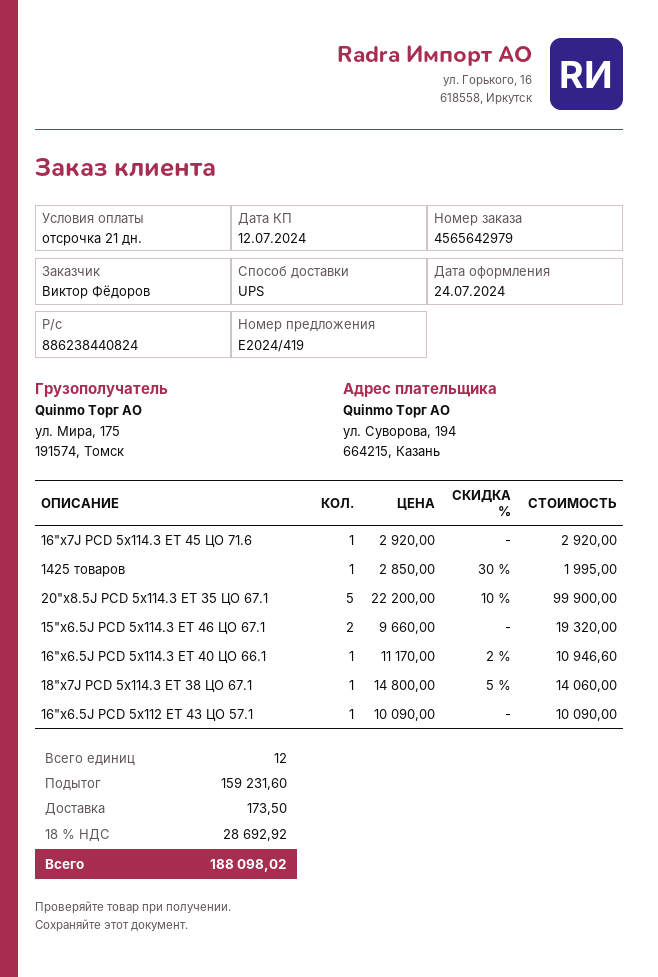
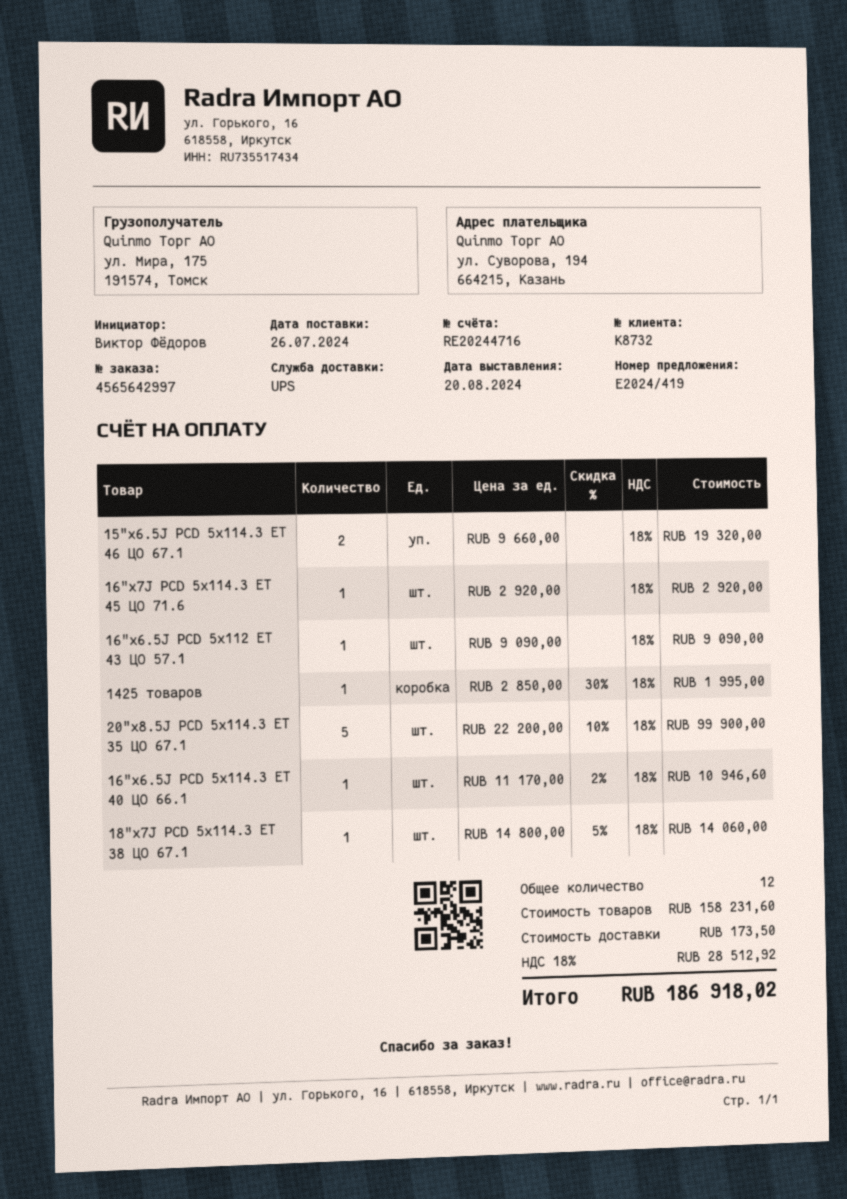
order number: 4565642979 -> 4565642997
16"x6.5J PCD 5x112 ЕТ 43 ЦО 57.1: 1 x 10090.00 = 10090.00 -> 1 x 9090.00 = 9090.00
subtotal: 159231.60 -> 158231.60
tax: 18% = 28692.92 -> 18% = 28512.92
total: 188098.02 -> 186918.02

